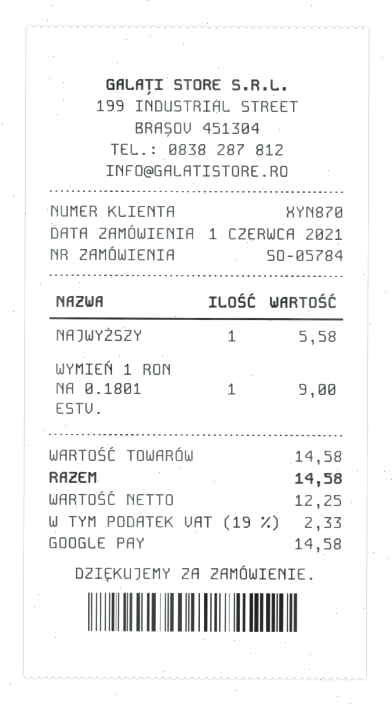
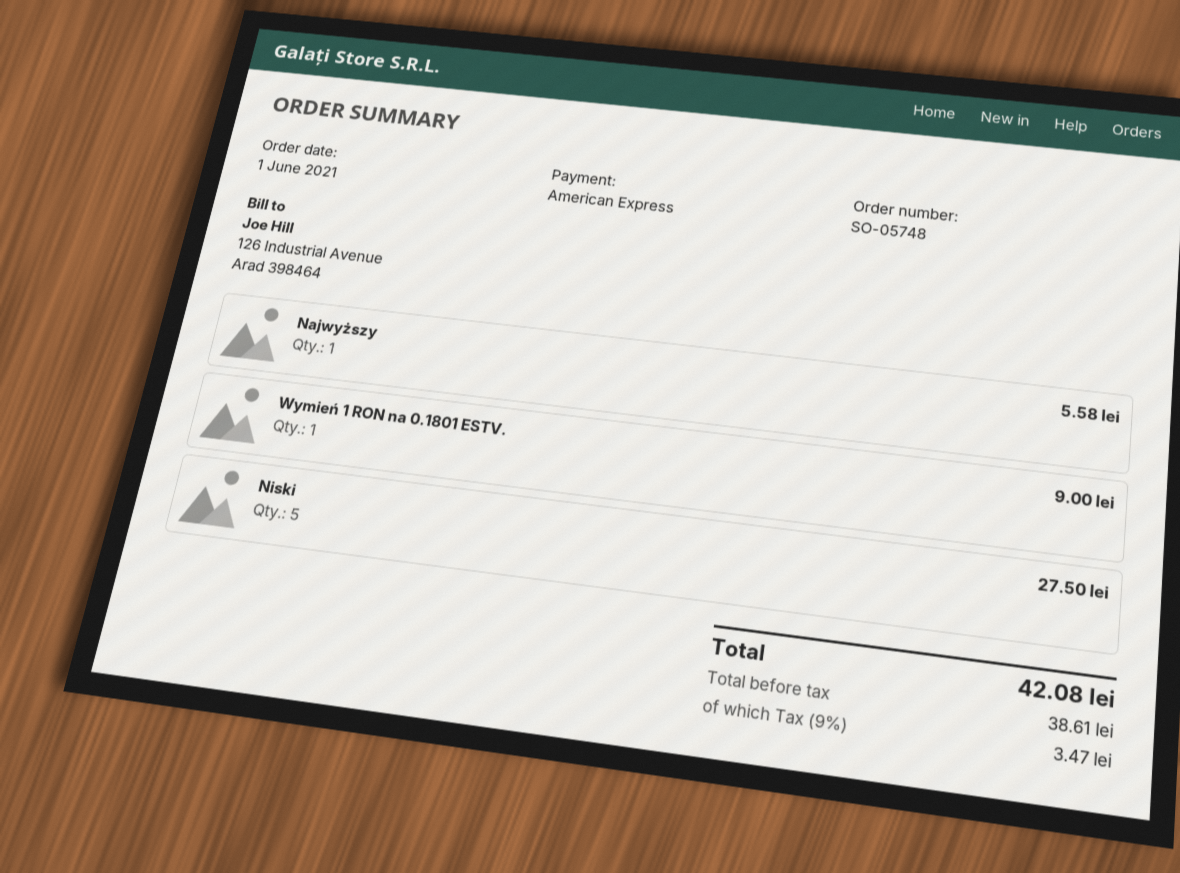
order number: SO-05784 -> SO-05748
payment method: Google Pay -> American Express
Niski: none -> 5 for 27.50
net: 12.25 -> 38.61
tax: 19% = 2.33 -> 9% = 3.47
total: 14.58 -> 42.08

